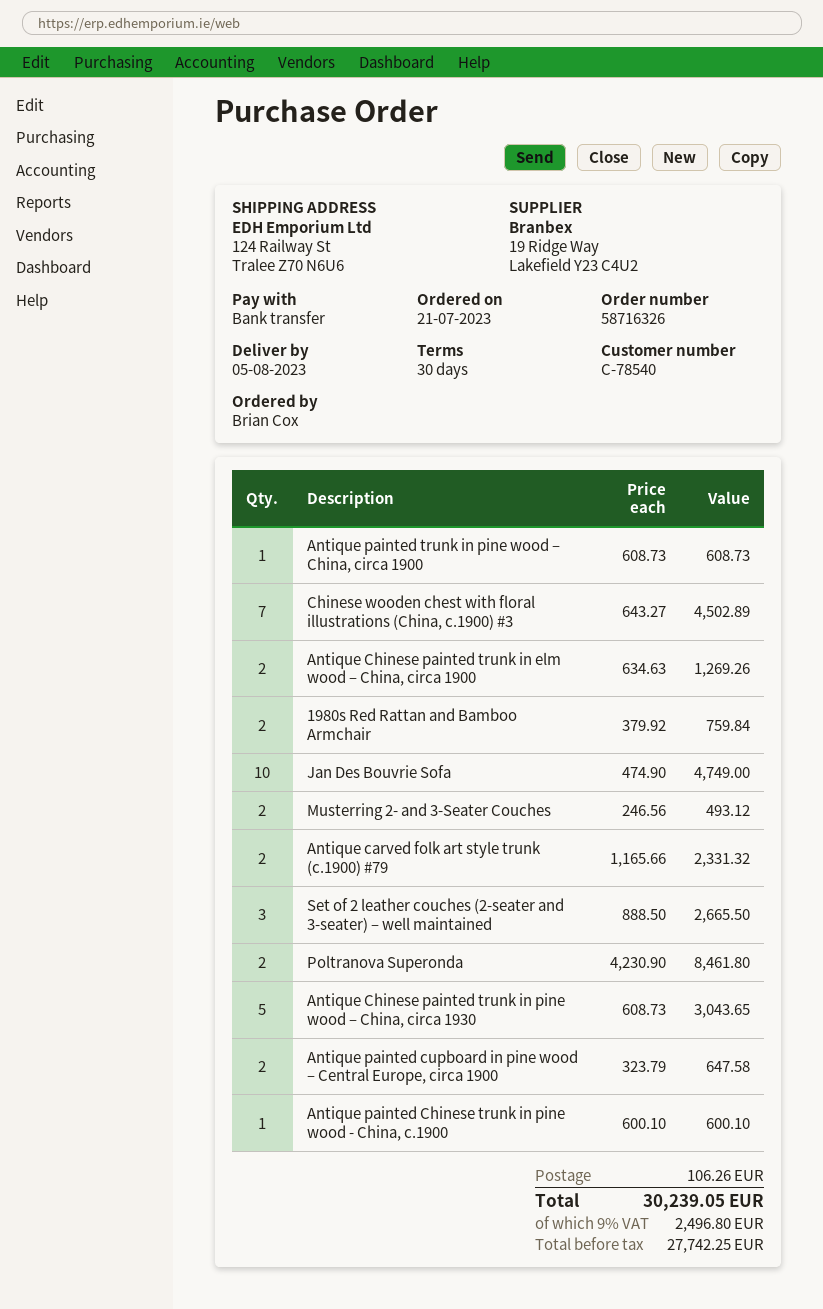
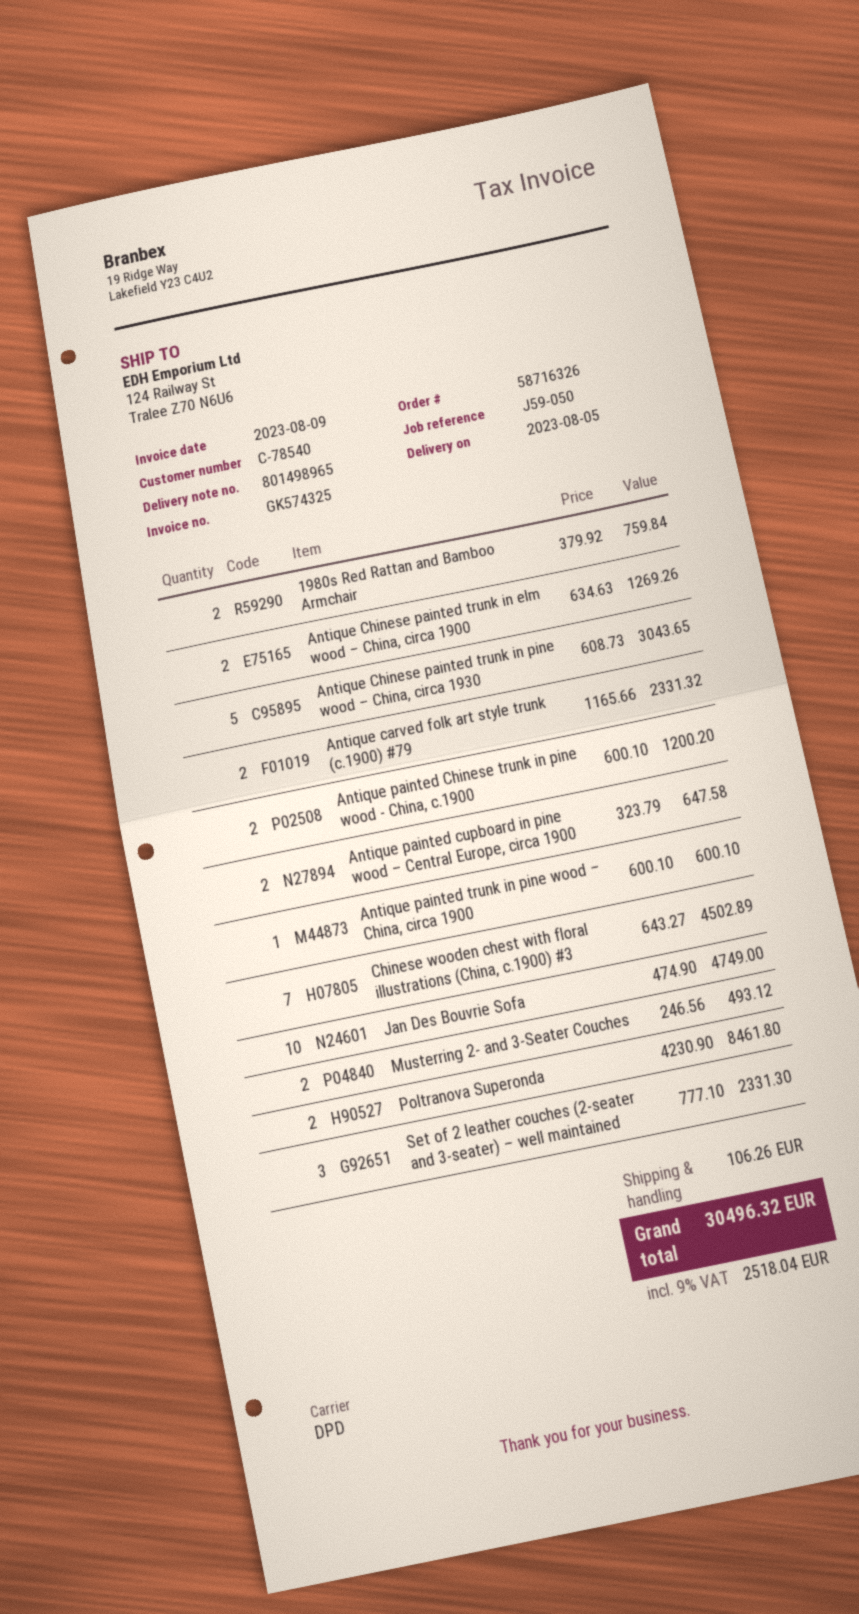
Antique painted trunk in pine wood – China, circa 1900: 1 x 608.73 = 608.73 -> 1 x 600.10 = 600.10
Set of 2 leather couches (2-seater and 3-seater) – well maintained: 3 x 888.50 = 2665.50 -> 3 x 777.10 = 2331.30
Antique painted Chinese trunk in pine wood - China, c.1900: 1 x 600.10 = 600.10 -> 2 x 600.10 = 1200.20
tax: 9% = 2496.80 -> 9% = 2518.04
total: 30239.05 -> 30496.32

